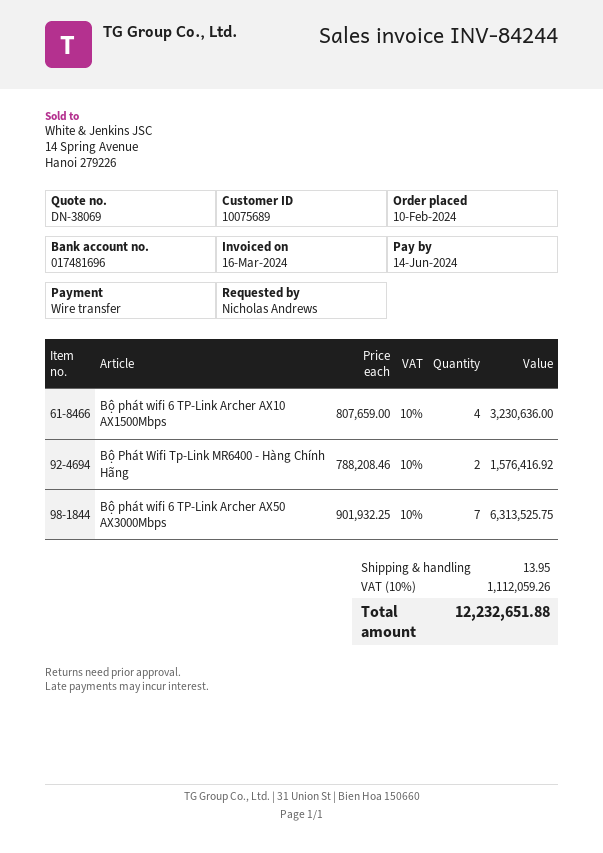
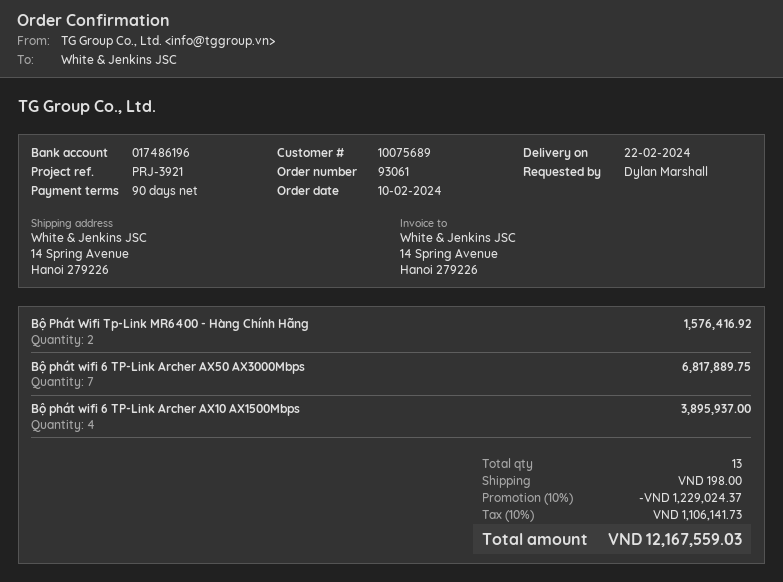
ordered by: Nicholas Andrews -> Dylan Marshall
bank account: 017481696 -> 017486196
Bộ phát wifi 6 TP-Link Archer AX10 AX1500Mbps: 4 for 3230636.00 -> 4 for 3895937.00
Bộ phát wifi 6 TP-Link Archer AX50 AX3000Mbps: 7 for 6313525.75 -> 7 for 6817889.75
discount: none -> 10% = 1229024.37
shipping: 13.95 -> 198.00
tax: 10% = 1112059.26 -> 10% = 1106141.73
total: 12232651.88 -> 12167559.03

